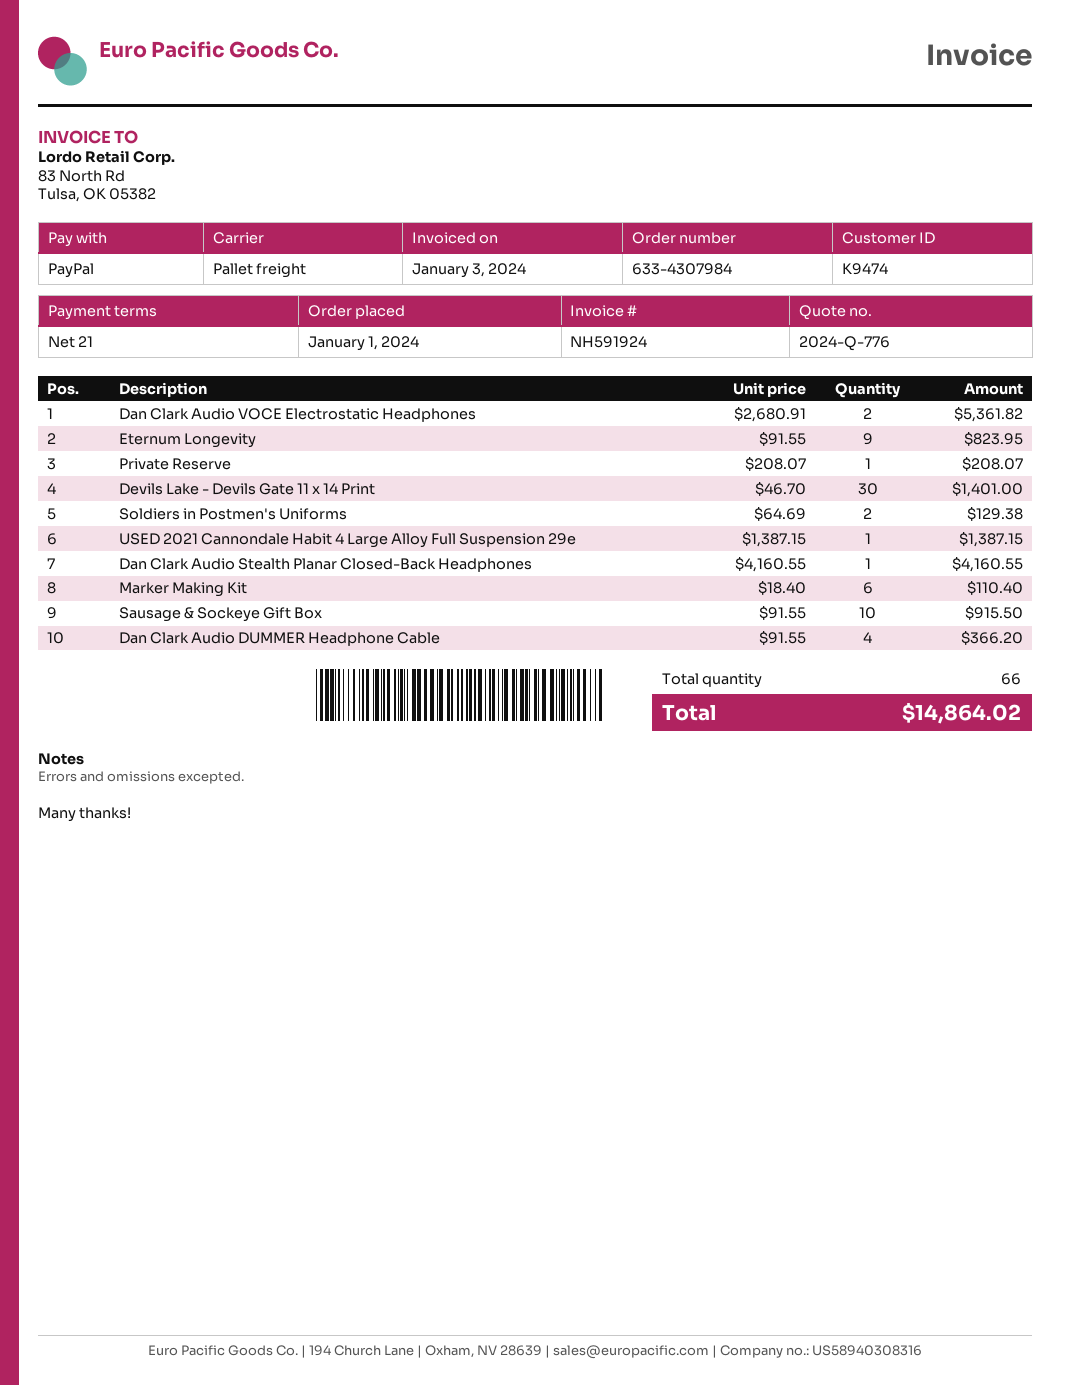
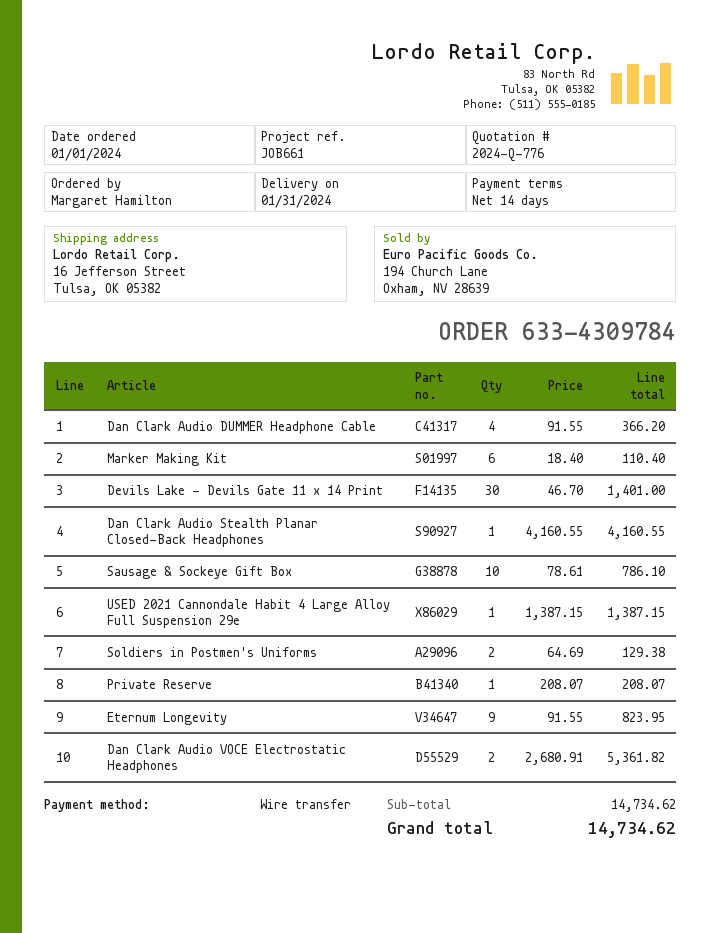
order number: 633-4307984 -> 633-4309784
payment terms: 21 days -> 14 days
payment method: PayPal -> bank transfer
Sausage & Sockeye Gift Box: 10 x 91.55 = 915.50 -> 10 x 78.61 = 786.10
total: 14864.02 -> 14734.62

